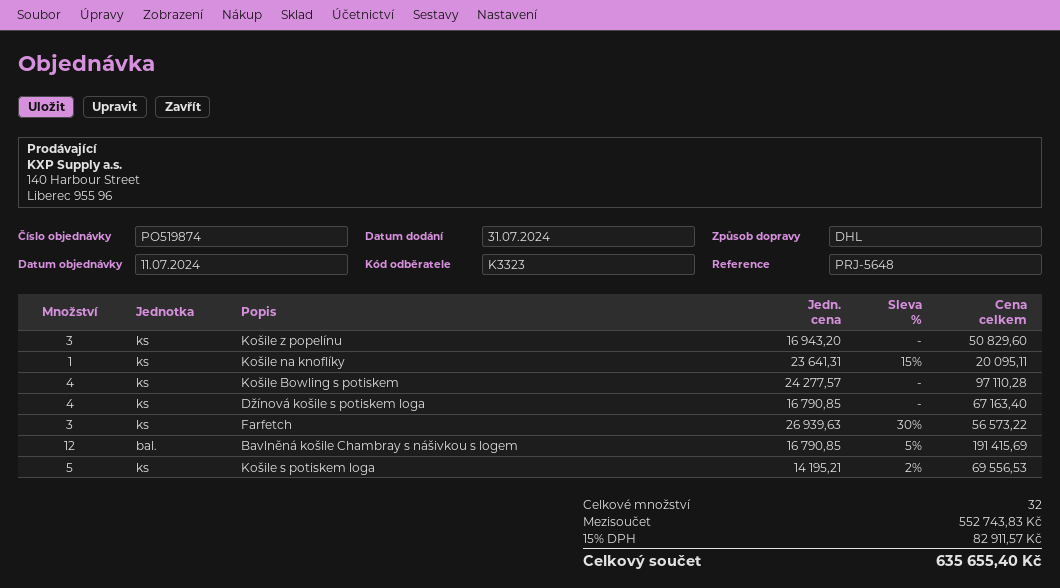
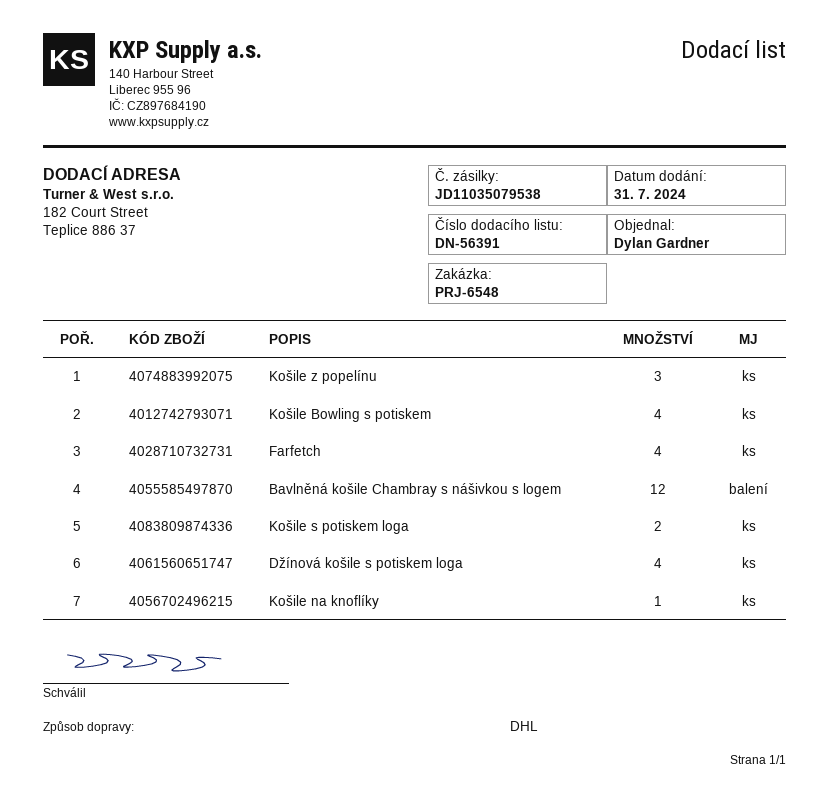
reference: PRJ-5648 -> PRJ-6548
Farfetch: 3 -> 4
Košile s potiskem loga: 5 -> 2

